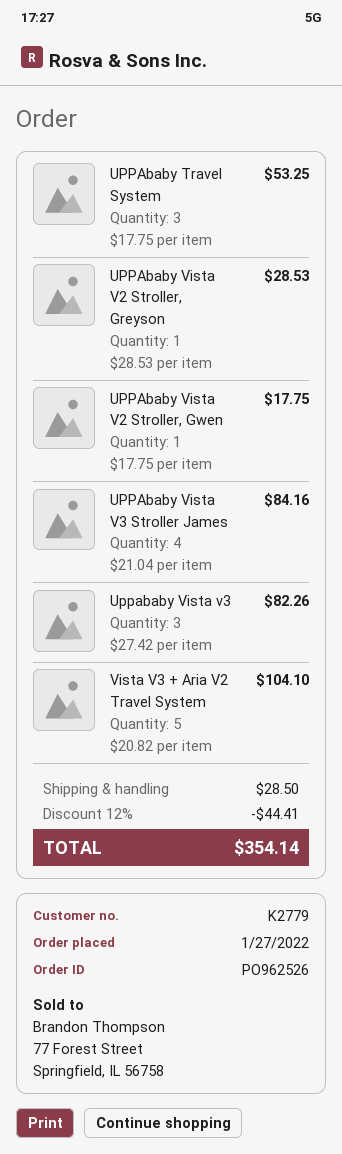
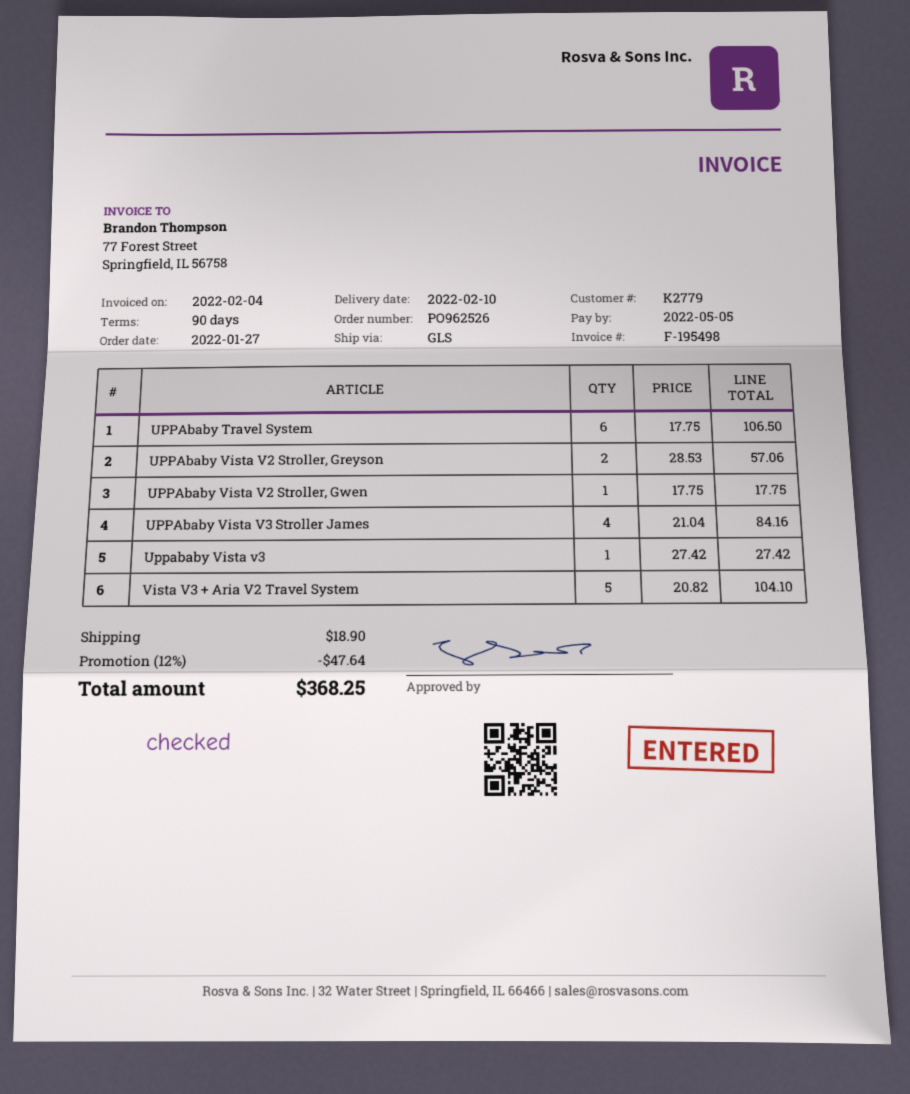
UPPAbaby Travel System: 3 x 17.75 = 53.25 -> 6 x 17.75 = 106.50
UPPAbaby Vista V2 Stroller, Greyson: 1 x 28.53 = 28.53 -> 2 x 28.53 = 57.06
Uppababy Vista v3: 3 x 27.42 = 82.26 -> 1 x 27.42 = 27.42
discount: 12% = 44.41 -> 12% = 47.64
shipping: 28.50 -> 18.90
total: 354.14 -> 368.25

